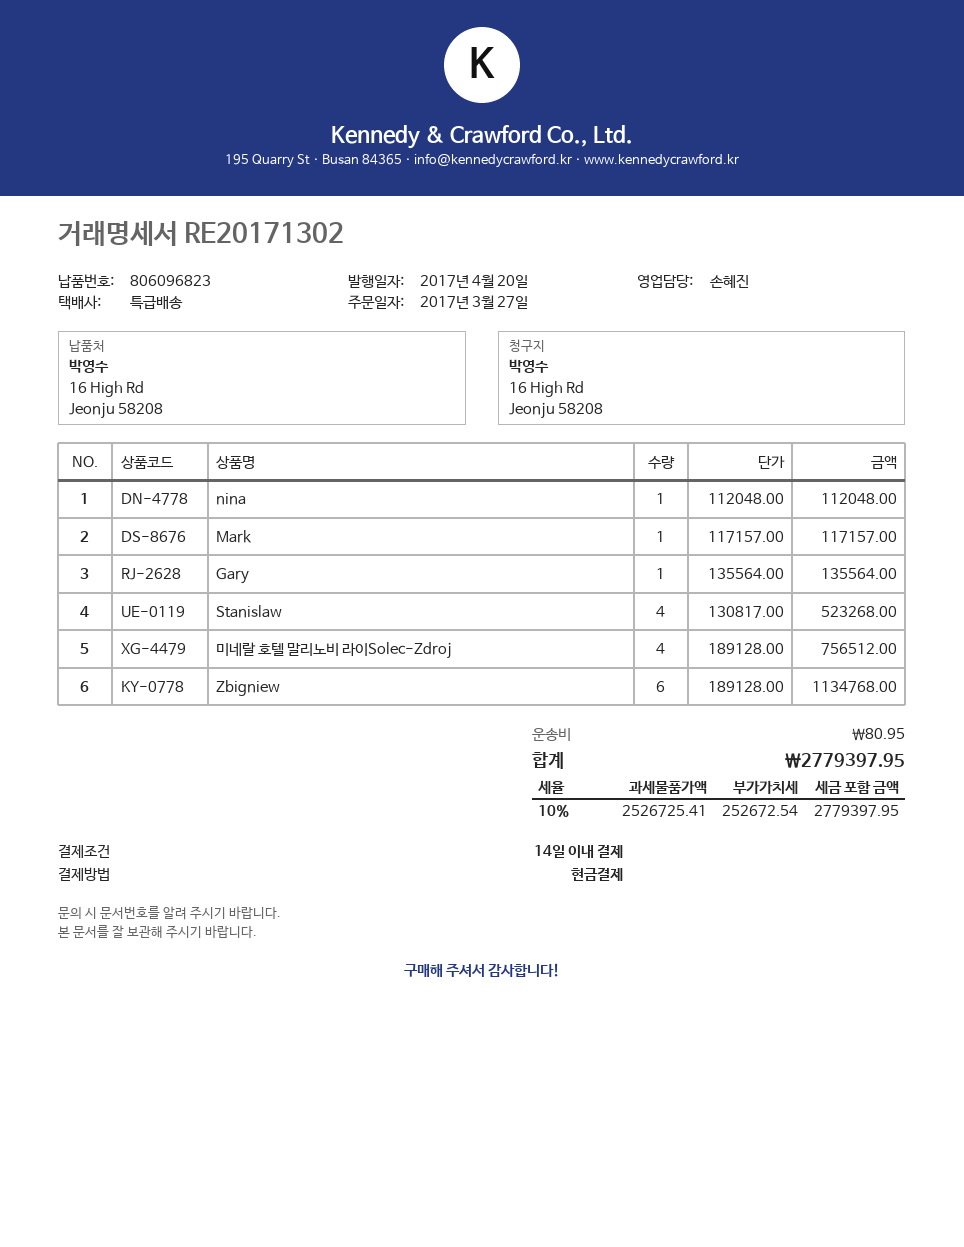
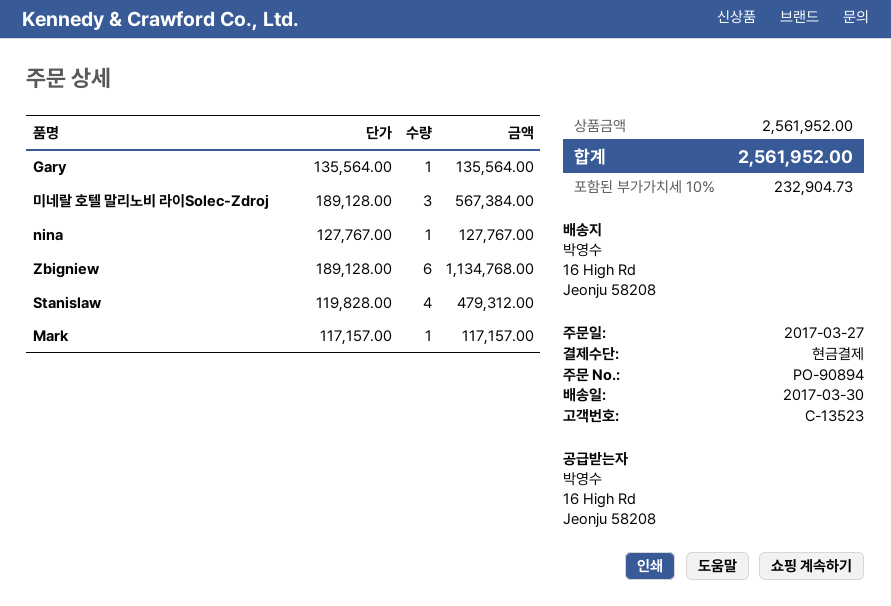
nina: 1 x 112048.00 = 112048.00 -> 1 x 127767.00 = 127767.00
Stanislaw: 4 x 130817.00 = 523268.00 -> 4 x 119828.00 = 479312.00
미네랄 호텔 말리노비 라이Solec-Zdroj: 4 x 189128.00 = 756512.00 -> 3 x 189128.00 = 567384.00
shipping: 80.95 -> none
tax: 10% = 252672.54 -> 10% = 232904.73
total: 2779397.95 -> 2561952.00

